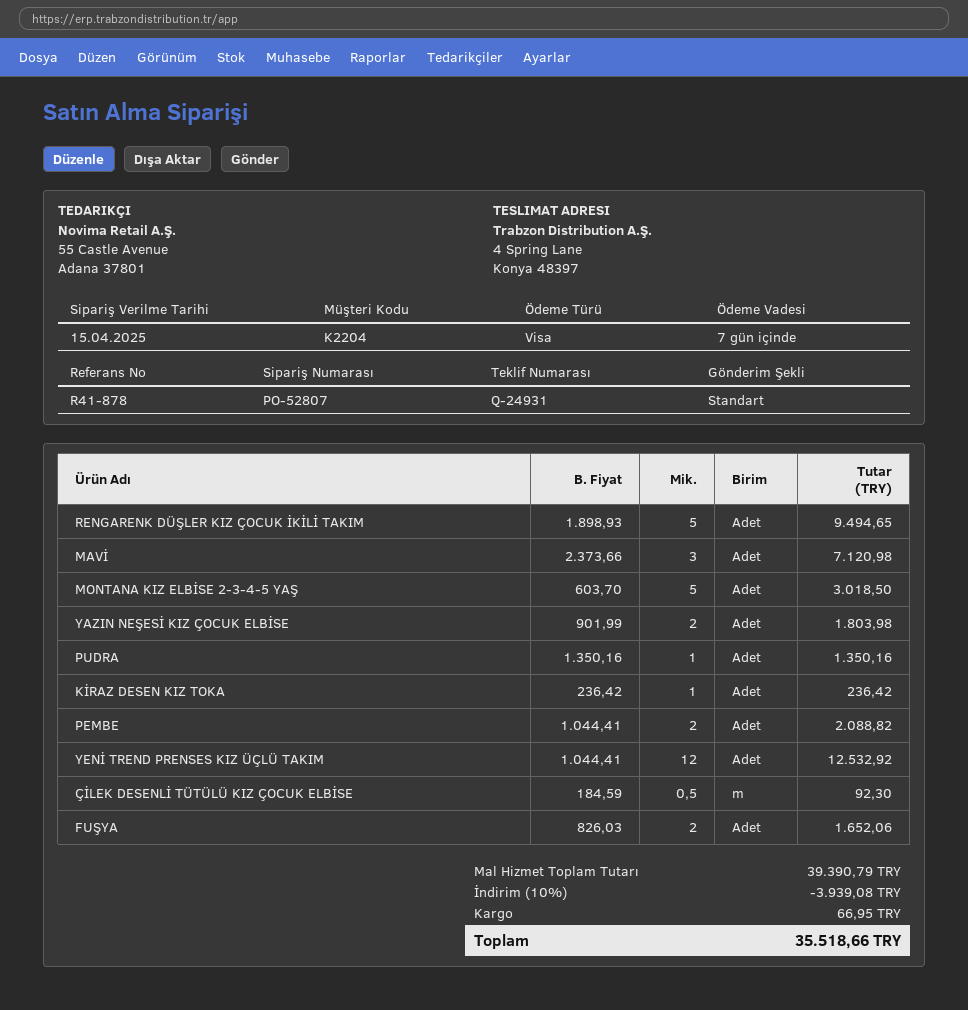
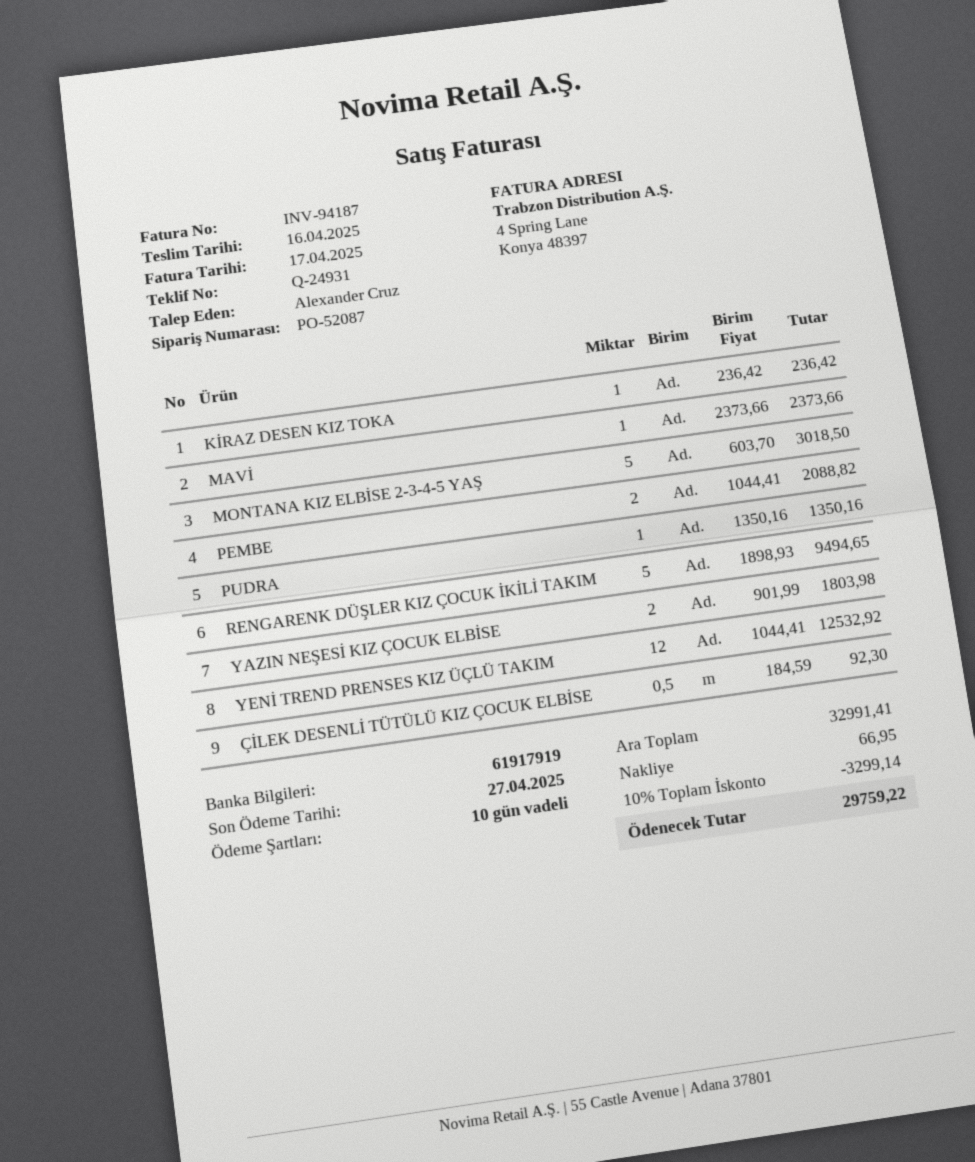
order number: PO-52807 -> PO-52087
payment terms: 7 days -> 10 days
MAVİ: 3 x 2373.66 = 7120.98 -> 1 x 2373.66 = 2373.66
FUŞYA: 2 x 826.03 = 1652.06 -> none
subtotal: 39390.79 -> 32991.41
discount: 10% = 3939.08 -> 10% = 3299.14
total: 35518.66 -> 29759.22

